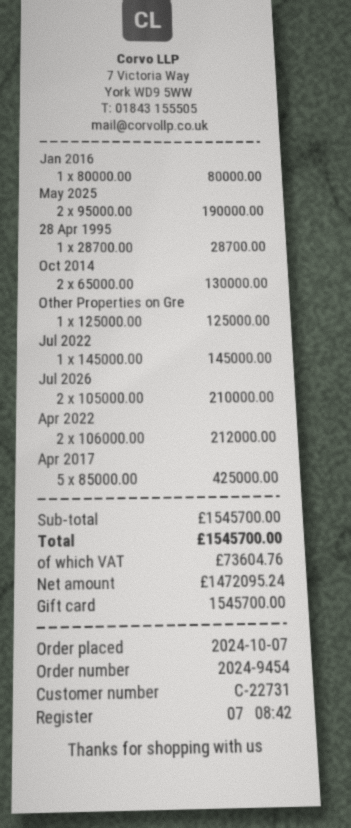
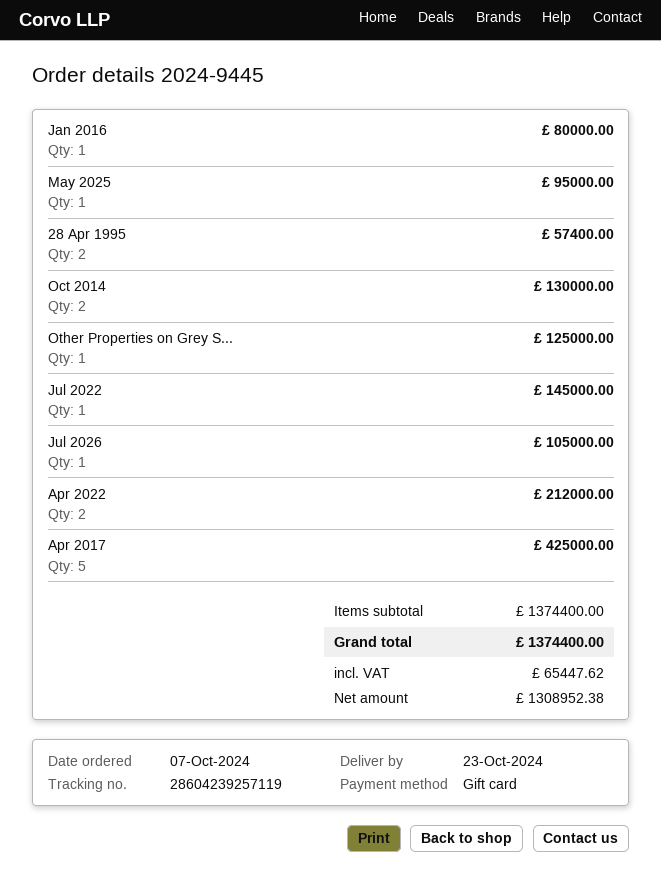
order number: 2024-9454 -> 2024-9445
May 2025: 2 for 190000.00 -> 1 for 95000.00
28 Apr 1995: 1 for 28700.00 -> 2 for 57400.00
Jul 2026: 2 for 210000.00 -> 1 for 105000.00
subtotal: 1545700.00 -> 1374400.00
net: 1472095.24 -> 1308952.38
tax: 73604.76 -> 65447.62
total: 1545700.00 -> 1374400.00

